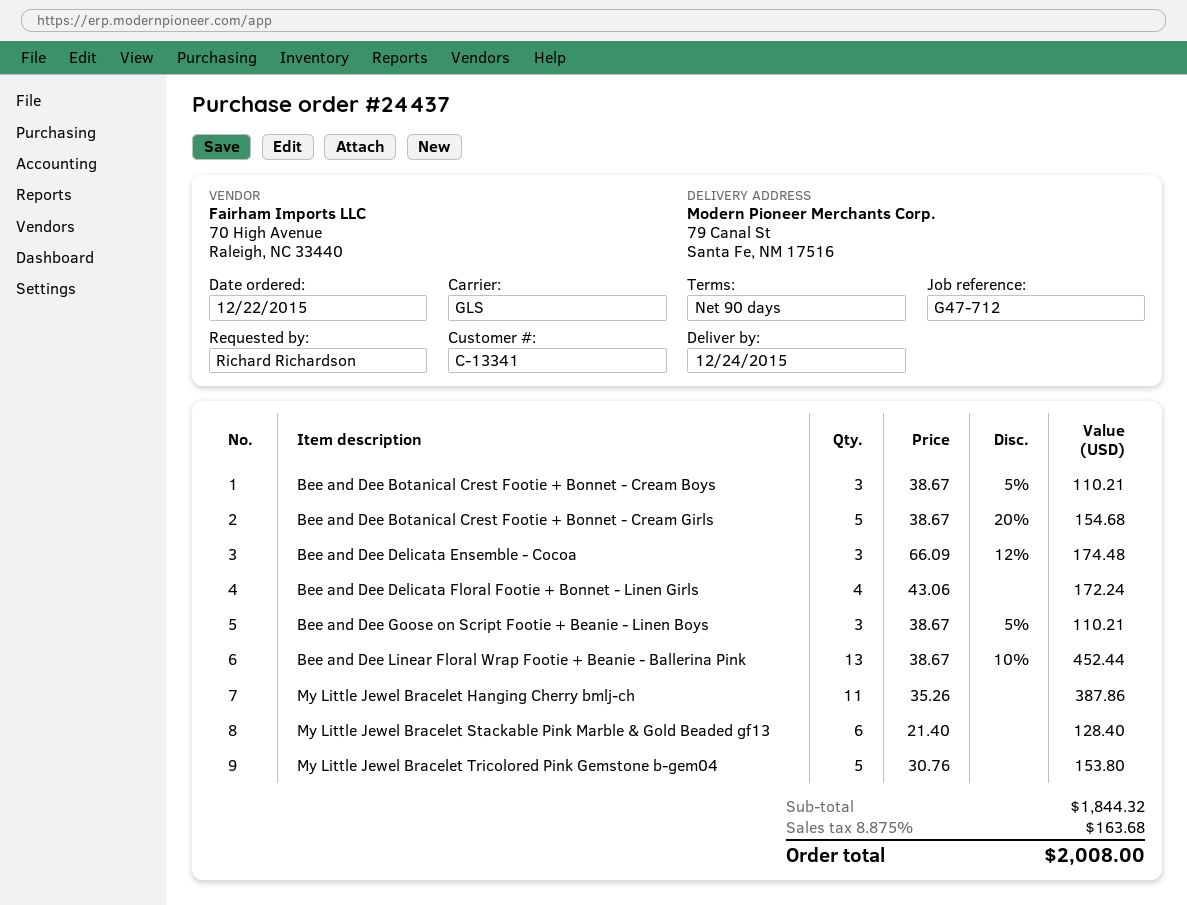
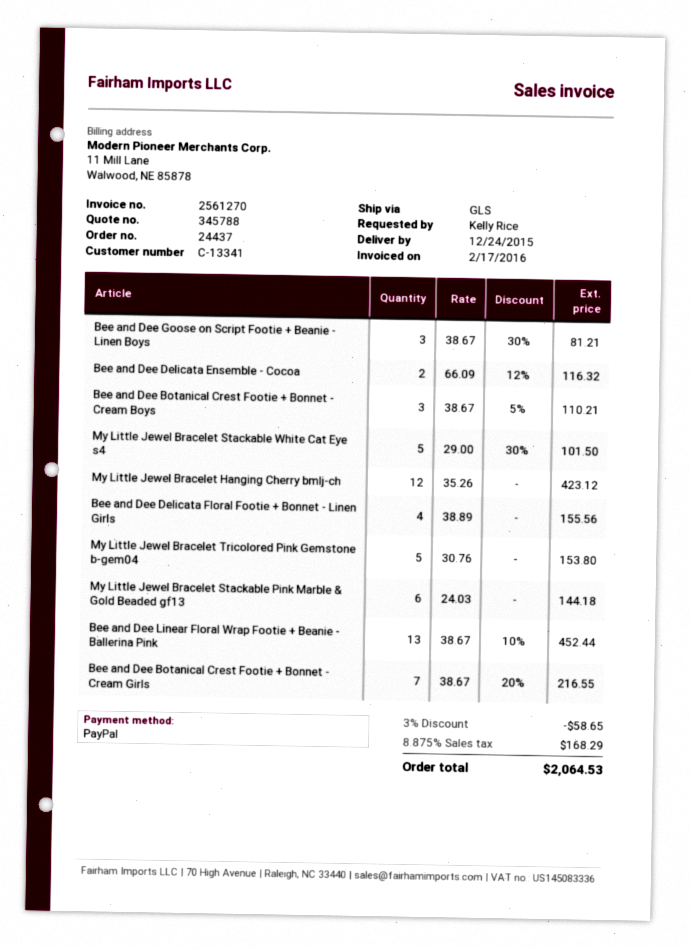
ordered by: Richard Richardson -> Kelly Rice
Bee and Dee Botanical Crest Footie + Bonnet - Cream Girls: 5 x 38.67 - 20% = 154.68 -> 7 x 38.67 - 20% = 216.55
Bee and Dee Delicata Ensemble - Cocoa: 3 x 66.09 - 12% = 174.48 -> 2 x 66.09 - 12% = 116.32
Bee and Dee Delicata Floral Footie + Bonnet - Linen Girls: 4 x 43.06 = 172.24 -> 4 x 38.89 = 155.56
Bee and Dee Goose on Script Footie + Beanie - Linen Boys: 3 x 38.67 - 5% = 110.21 -> 3 x 38.67 - 30% = 81.21
My Little Jewel Bracelet Hanging Cherry bmlj-ch: 11 x 35.26 = 387.86 -> 12 x 35.26 = 423.12
My Little Jewel Bracelet Stackable Pink Marble & Gold Beaded gf13: 6 x 21.40 = 128.40 -> 6 x 24.03 = 144.18
My Little Jewel Bracelet Stackable White Cat Eye s4: none -> 5 x 29.00 - 30% = 101.50
discount: none -> 3% = 58.65
tax: 8.875% = 163.68 -> 8.875% = 168.29
total: 2008.00 -> 2064.53

